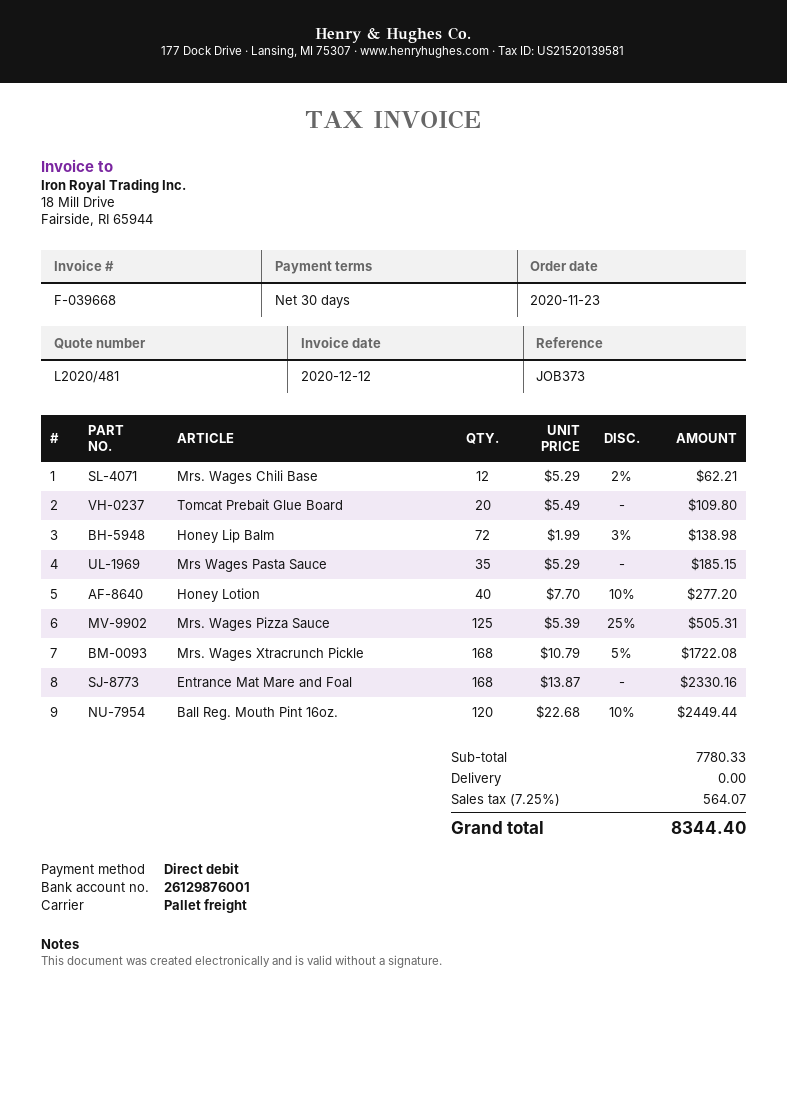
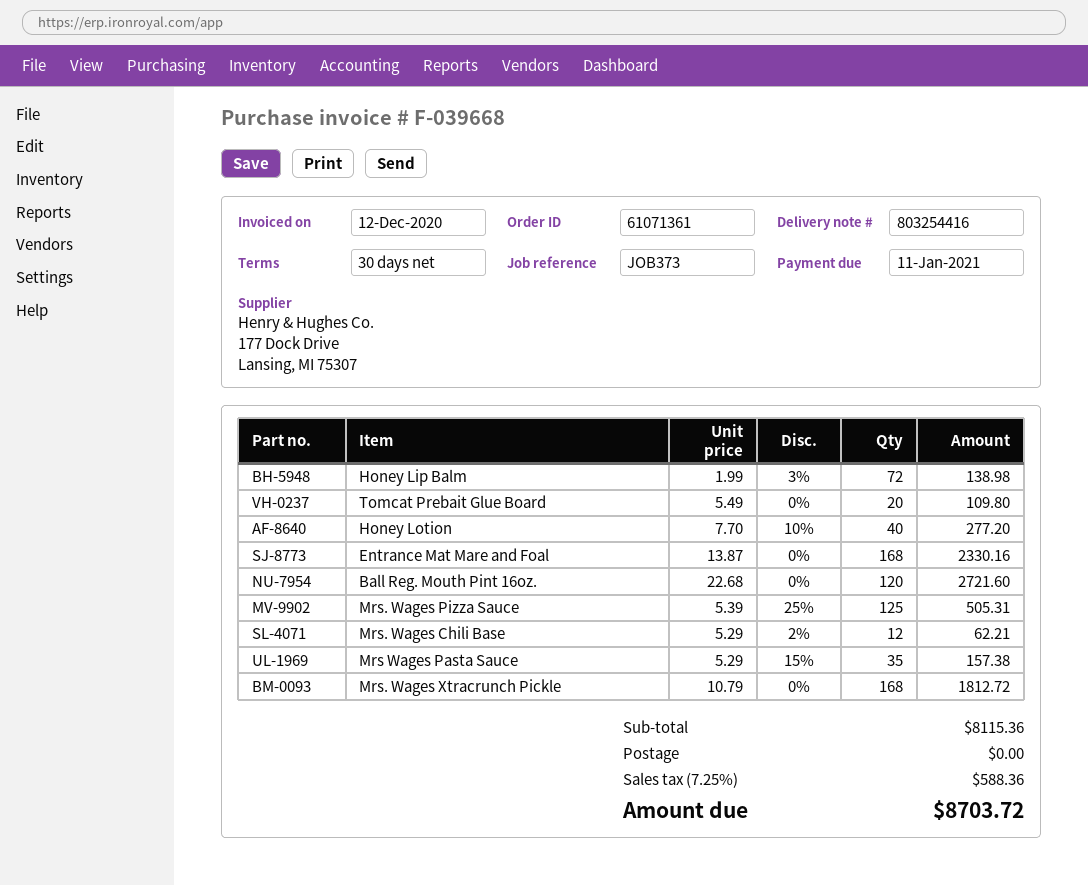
Mrs Wages Pasta Sauce: 35 x 5.29 = 185.15 -> 35 x 5.29 - 15% = 157.38
Mrs. Wages Xtracrunch Pickle: 168 x 10.79 - 5% = 1722.08 -> 168 x 10.79 = 1812.72
Ball Reg. Mouth Pint 16oz.: 120 x 22.68 - 10% = 2449.44 -> 120 x 22.68 = 2721.60
subtotal: 7780.33 -> 8115.36
tax: 7.25% = 564.07 -> 7.25% = 588.36
total: 8344.40 -> 8703.72

